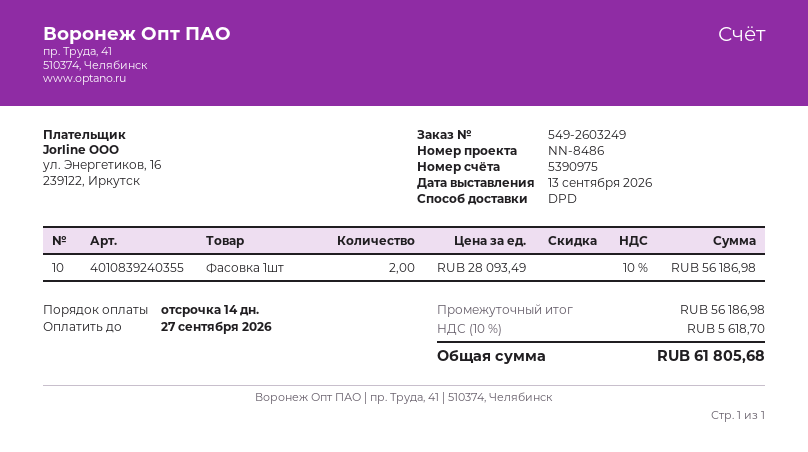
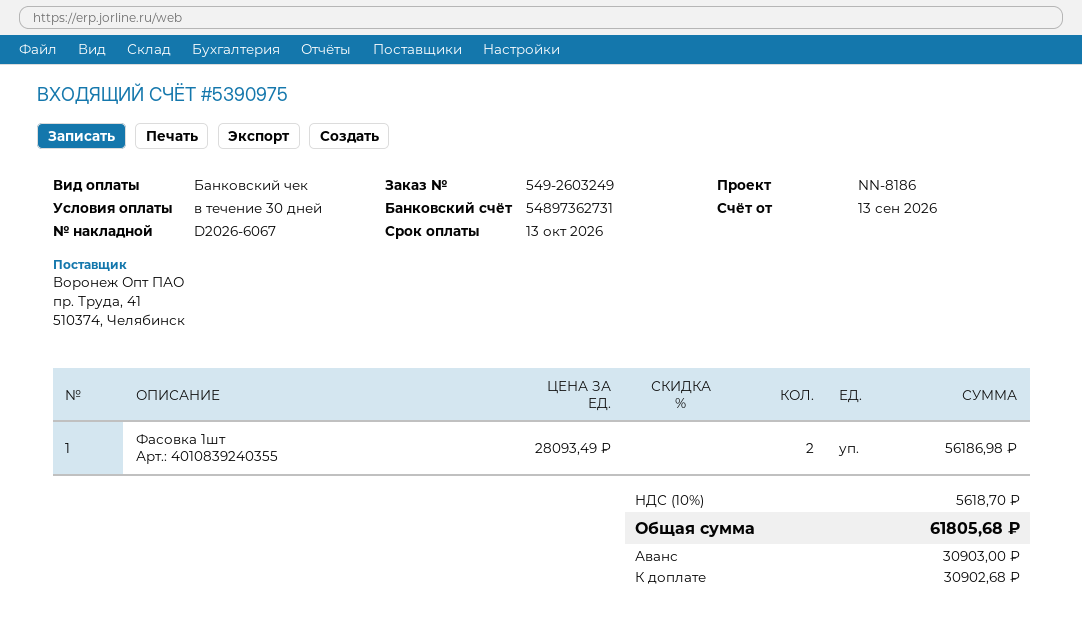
payment terms: 14 days -> 30 days
due date: 2026-09-27 -> 2026-10-13
reference: NN-8486 -> NN-8186

